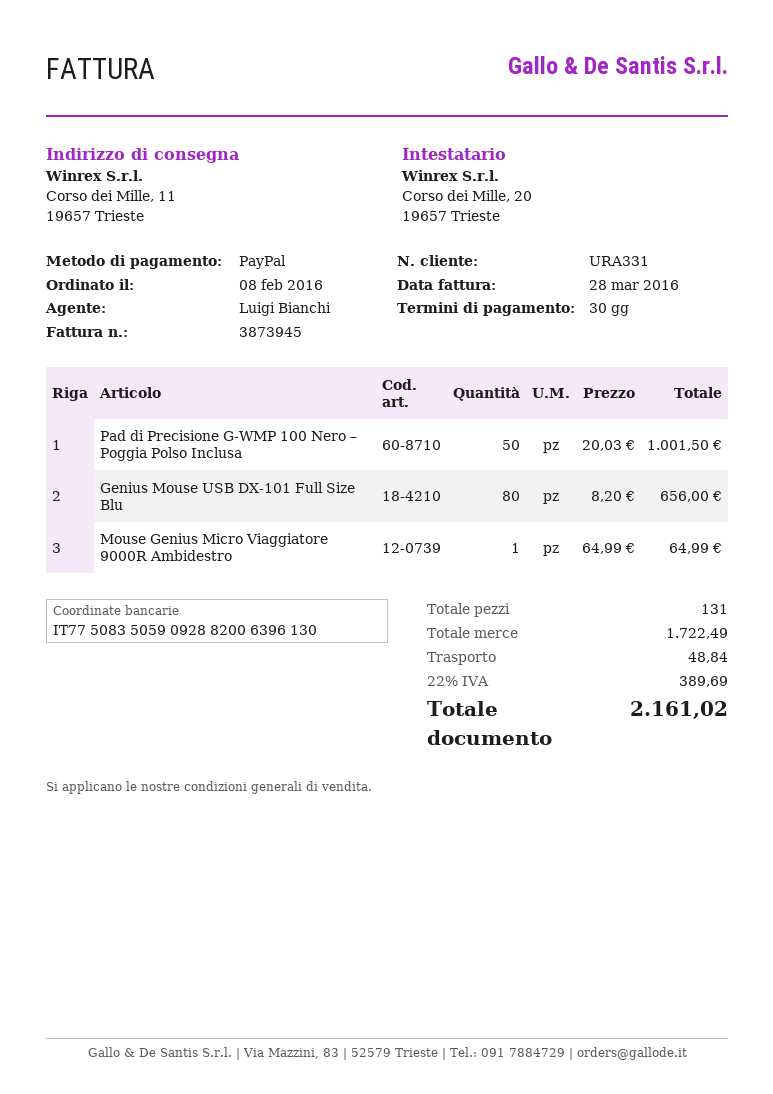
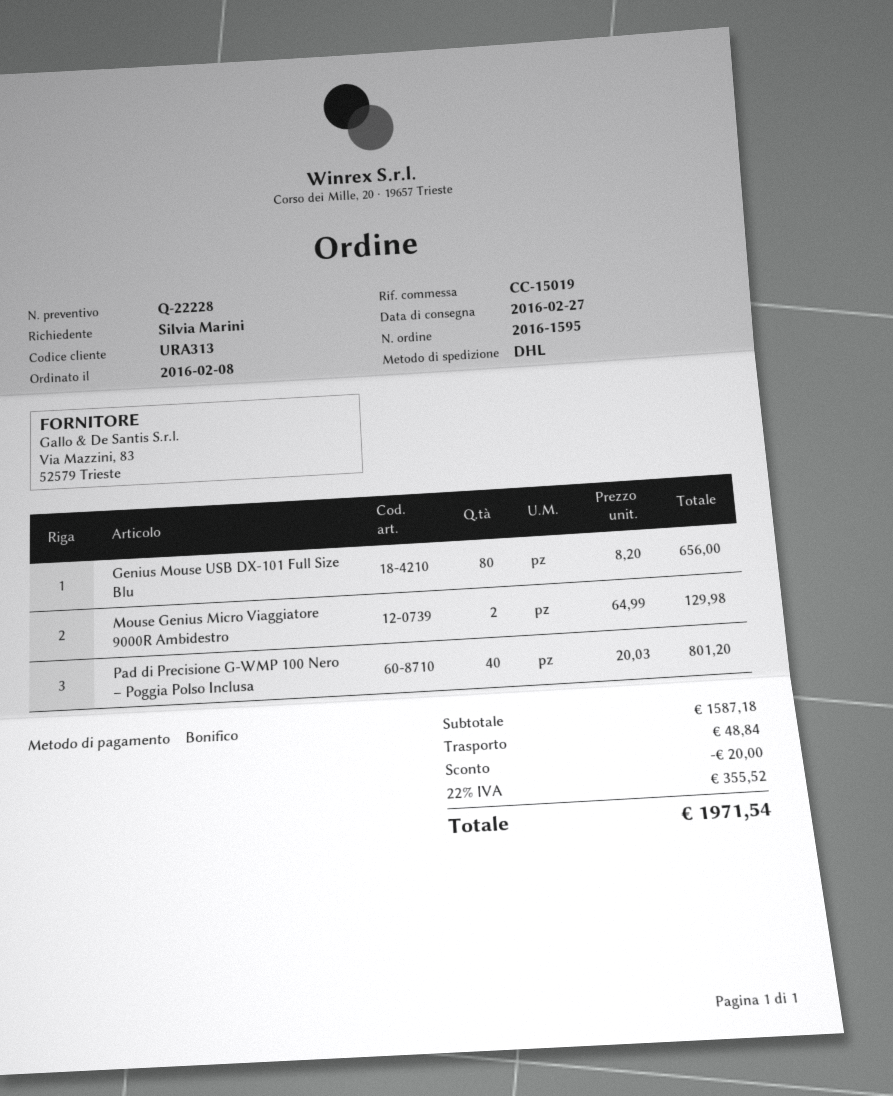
customer number: URA331 -> URA313
payment method: PayPal -> bank transfer
Pad di Precisione G‑WMP 100 Nero – Poggia Polso Inclusa: 50 x 20.03 = 1001.50 -> 40 x 20.03 = 801.20
Mouse Genius Micro Viaggiatore 9000R Ambidestro: 1 x 64.99 = 64.99 -> 2 x 64.99 = 129.98
subtotal: 1722.49 -> 1587.18
discount: none -> 20.00
tax: 22% = 389.69 -> 22% = 355.52
total: 2161.02 -> 1971.54

